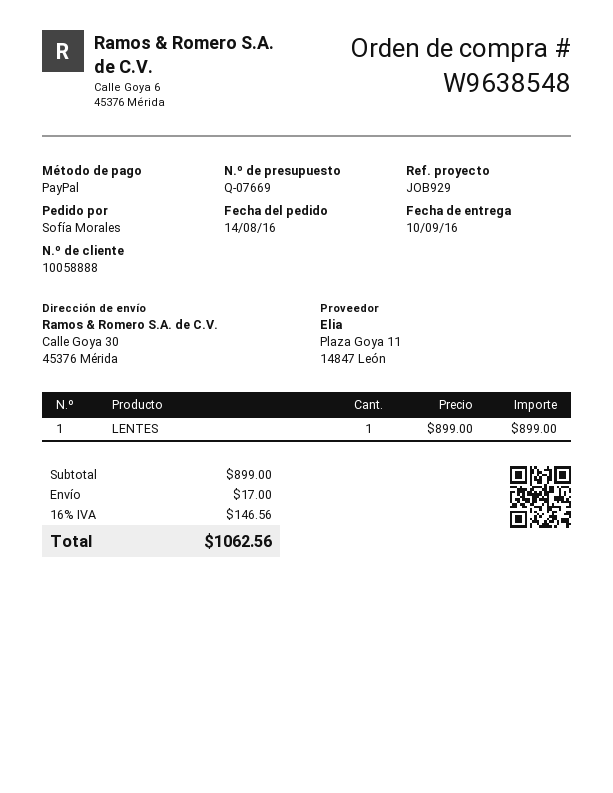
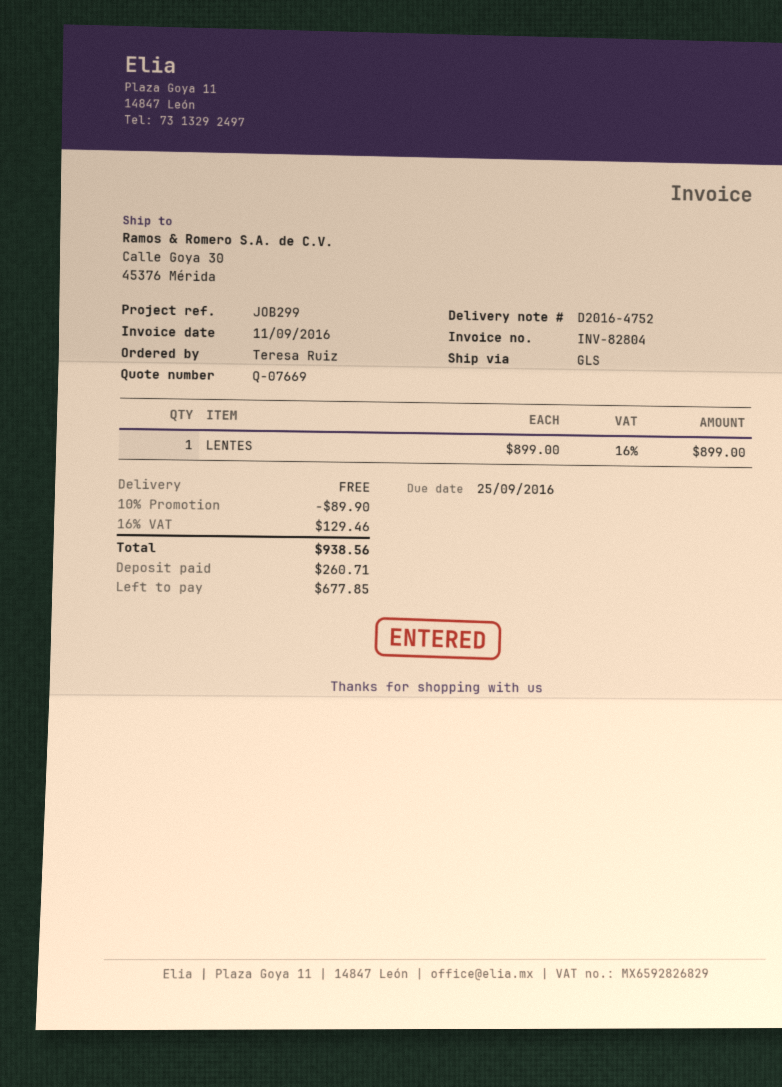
reference: JOB929 -> JOB299
ordered by: Sofía Morales -> Teresa Ruiz
discount: none -> 10% = 89.90
shipping: 17.00 -> 0.00
tax: 16% = 146.56 -> 16% = 129.46
total: 1062.56 -> 938.56

